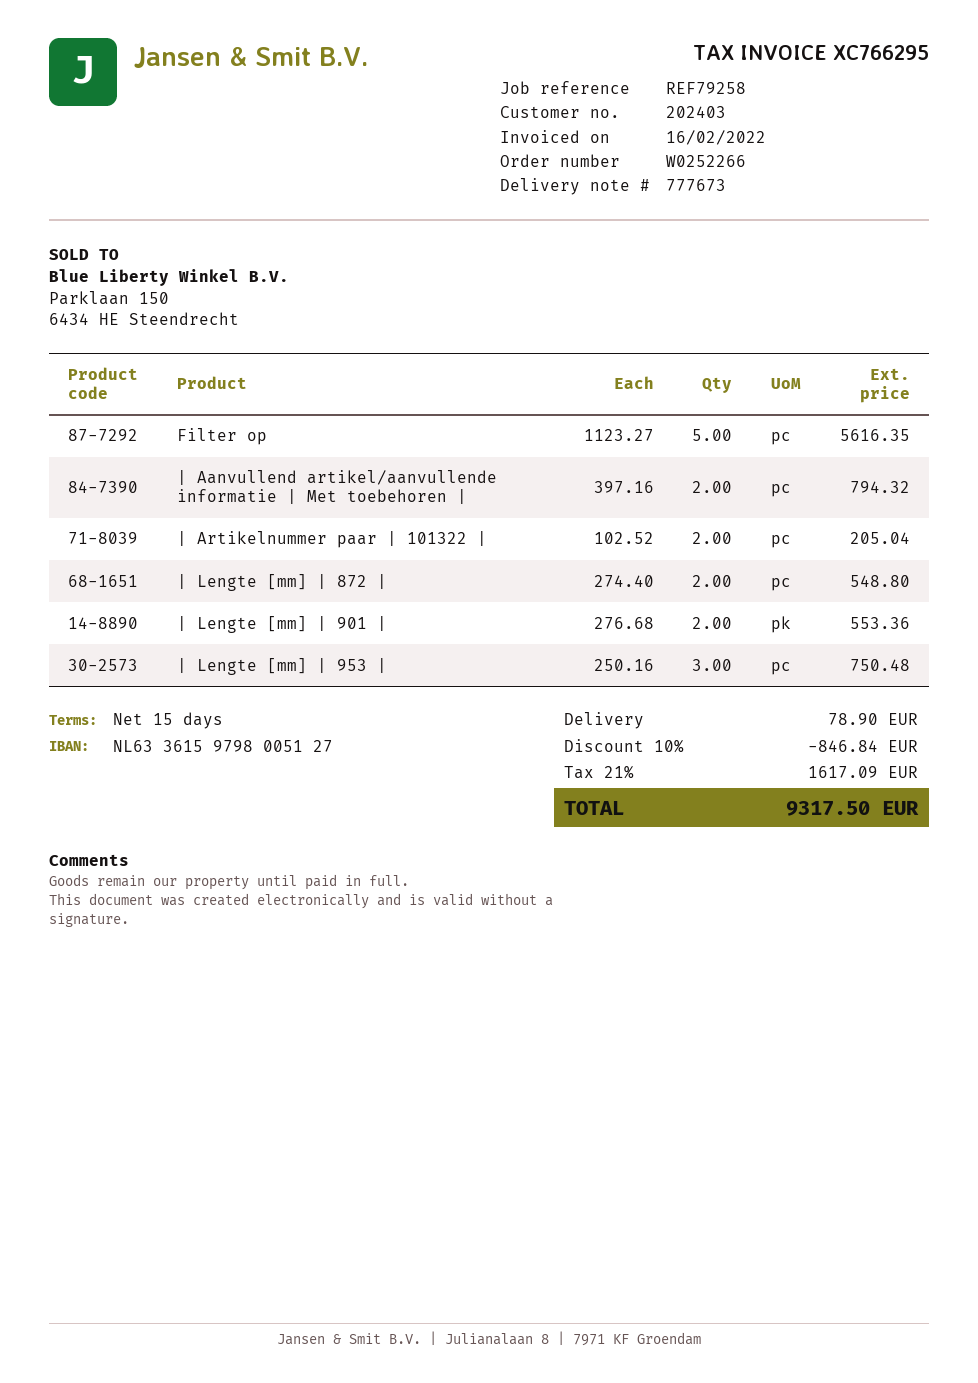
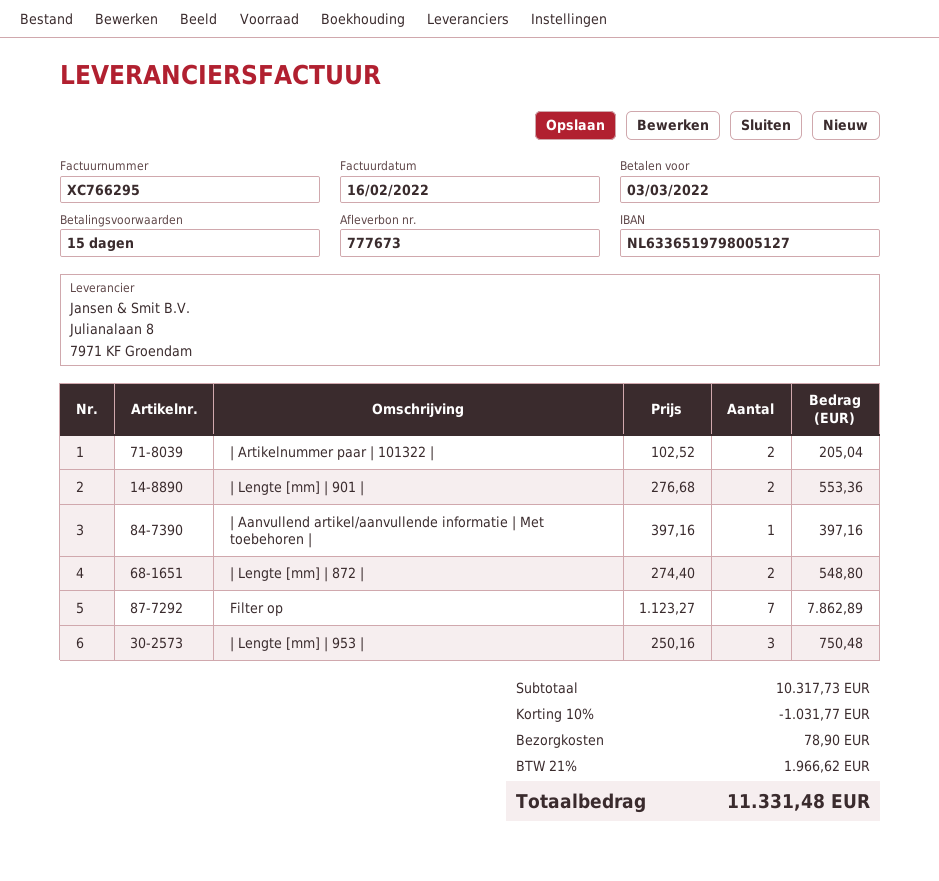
bank account: NL6336159798005127 -> NL6336519798005127
Filter op: 5 x 1123.27 = 5616.35 -> 7 x 1123.27 = 7862.89
| Aanvullend artikel/aanvullende informatie | Met toebehoren |: 2 x 397.16 = 794.32 -> 1 x 397.16 = 397.16
discount: 10% = 846.84 -> 10% = 1031.77
tax: 21% = 1617.09 -> 21% = 1966.62
total: 9317.50 -> 11331.48

